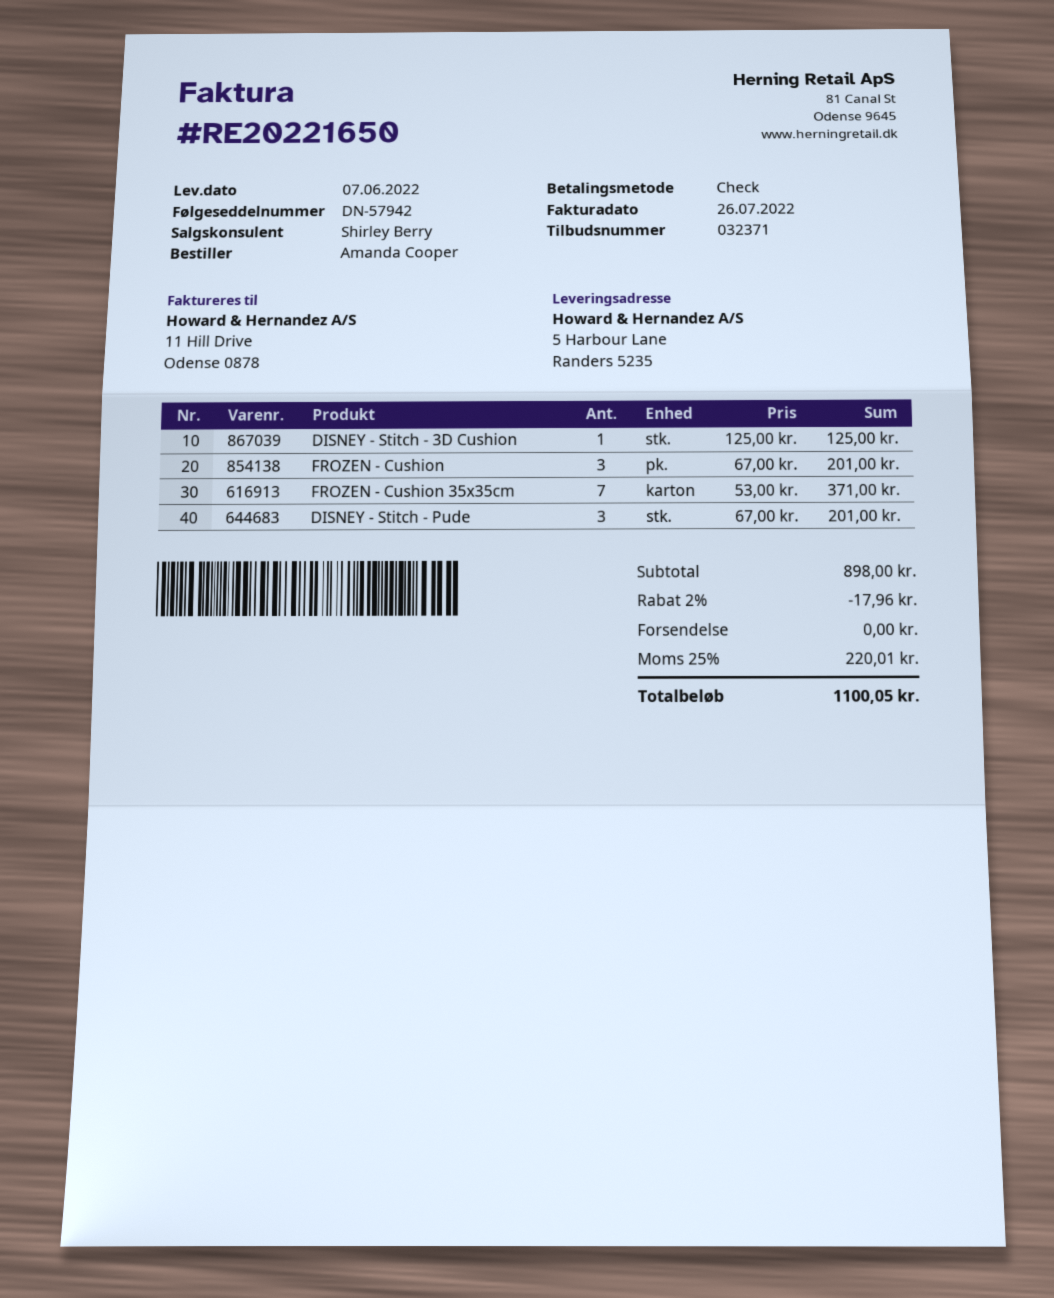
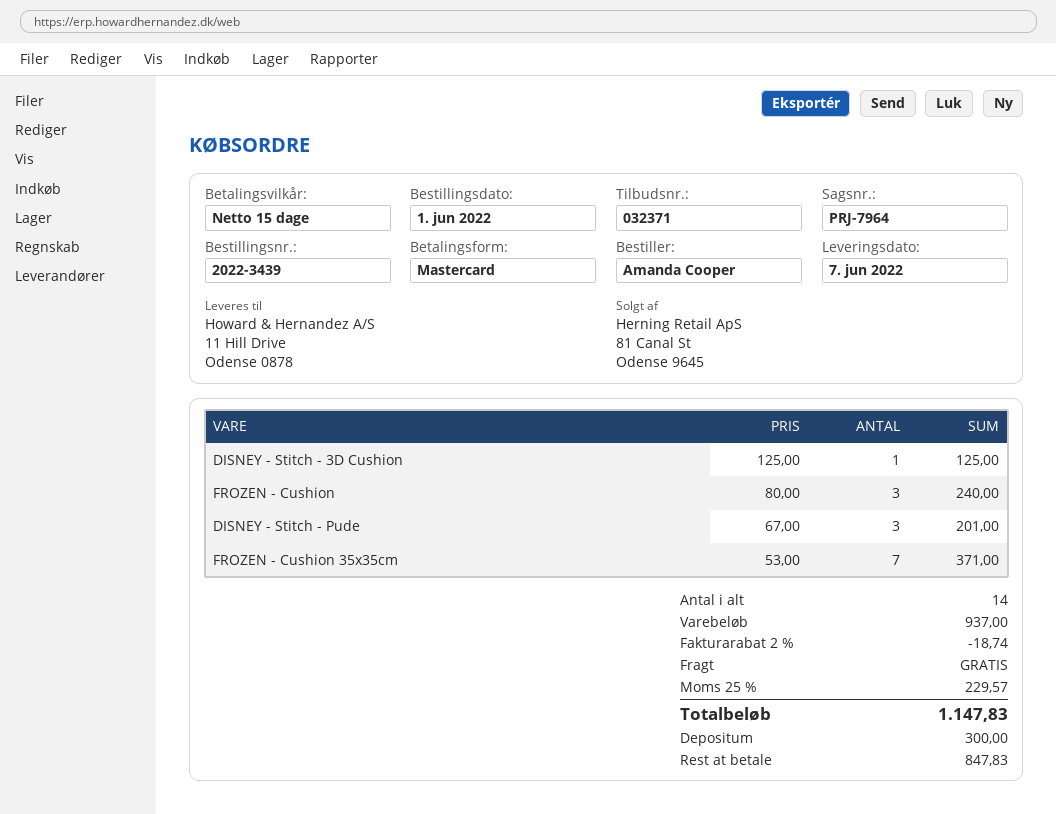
payment method: cheque -> Mastercard
ship to: 5 Harbour Lane, Randers 5235 -> 11 Hill Drive, Odense 0878
FROZEN - Cushion: 3 x 67.00 = 201.00 -> 3 x 80.00 = 240.00
subtotal: 898.00 -> 937.00
discount: 2% = 17.96 -> 2% = 18.74
tax: 25% = 220.01 -> 25% = 229.57
total: 1100.05 -> 1147.83

